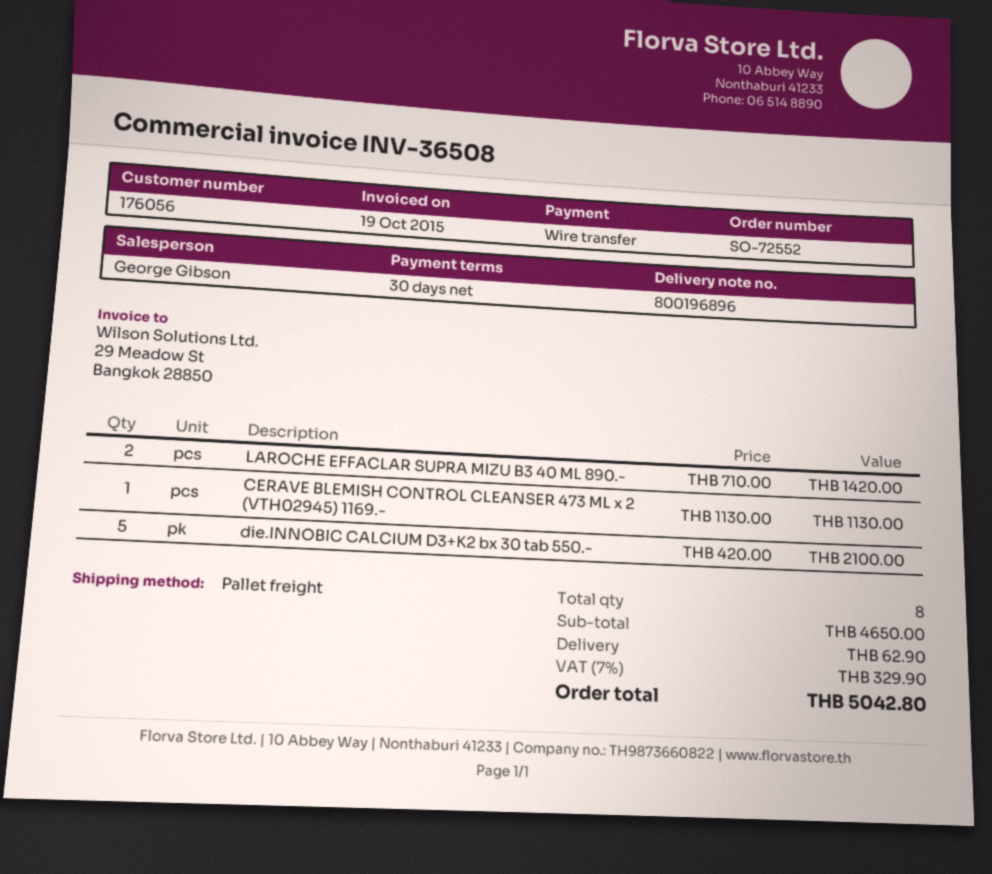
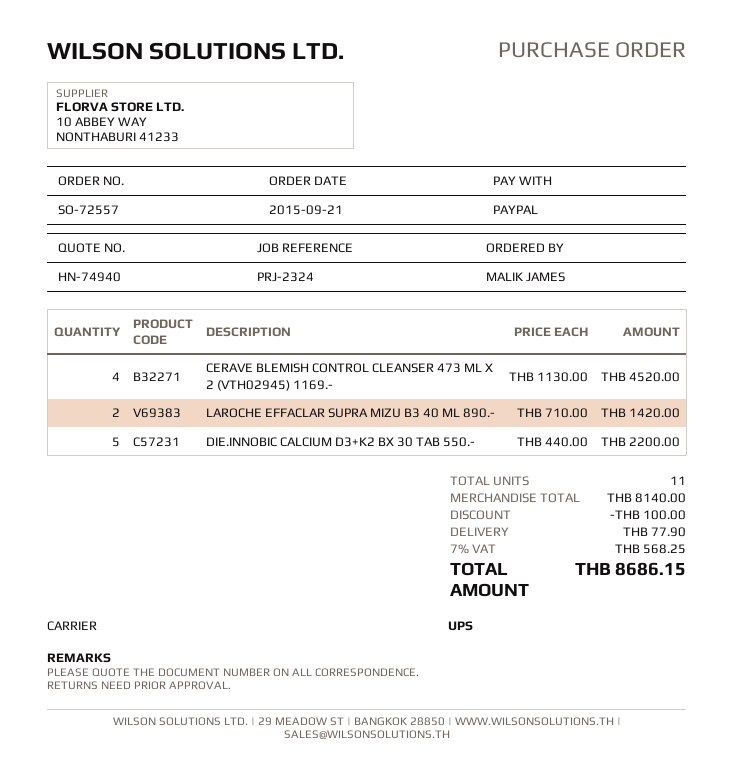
order number: SO-72552 -> SO-72557
payment method: bank transfer -> PayPal
shipping method: pallet freight -> UPS
CERAVE BLEMISH CONTROL CLEANSER 473 ML x 2 (VTH02945) 1169.-: 1 x 1130.00 = 1130.00 -> 4 x 1130.00 = 4520.00
die.INNOBIC CALCIUM D3+K2 bx 30 tab 550.-: 5 x 420.00 = 2100.00 -> 5 x 440.00 = 2200.00
total quantity: 8 -> 11
subtotal: 4650.00 -> 8140.00
discount: none -> 100.00
shipping: 62.90 -> 77.90
tax: 7% = 329.90 -> 7% = 568.25
total: 5042.80 -> 8686.15

